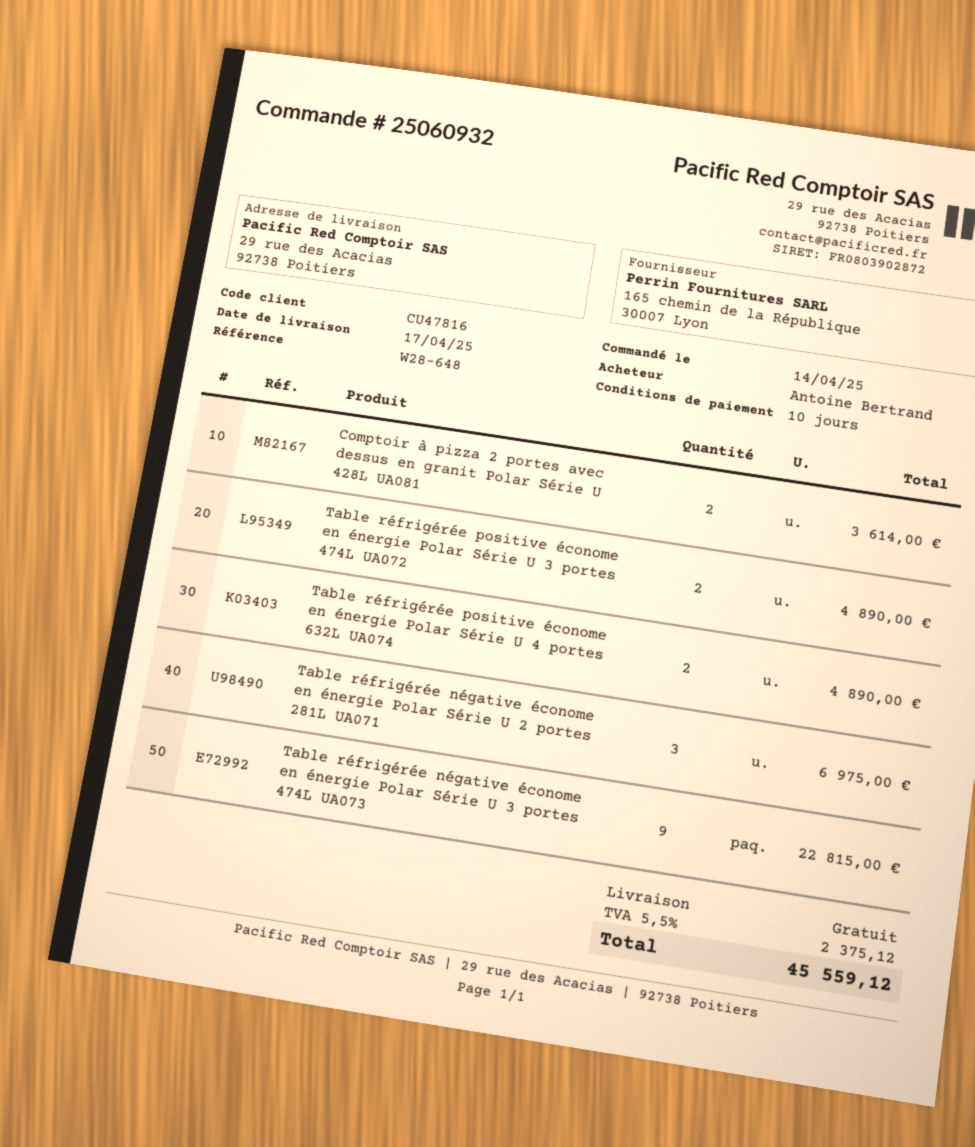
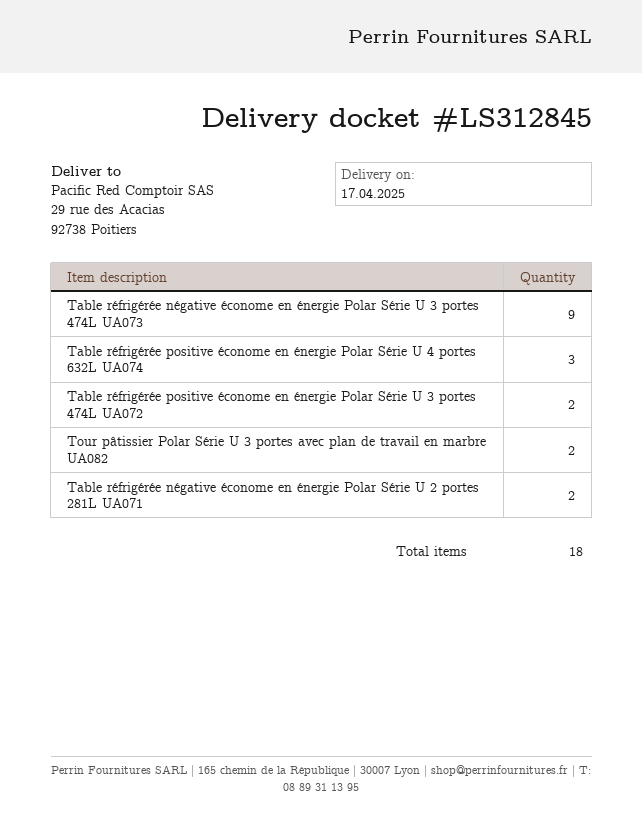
Comptoir à pizza 2 portes avec dessus en granit Polar Série U 428L UA081: 2 -> none
Table réfrigérée positive économe en énergie Polar Série U 4 portes 632L UA074: 2 -> 3
Table réfrigérée négative économe en énergie Polar Série U 2 portes 281L UA071: 3 -> 2
Tour pâtissier Polar Série U 3 portes avec plan de travail en marbre UA082: none -> 2

